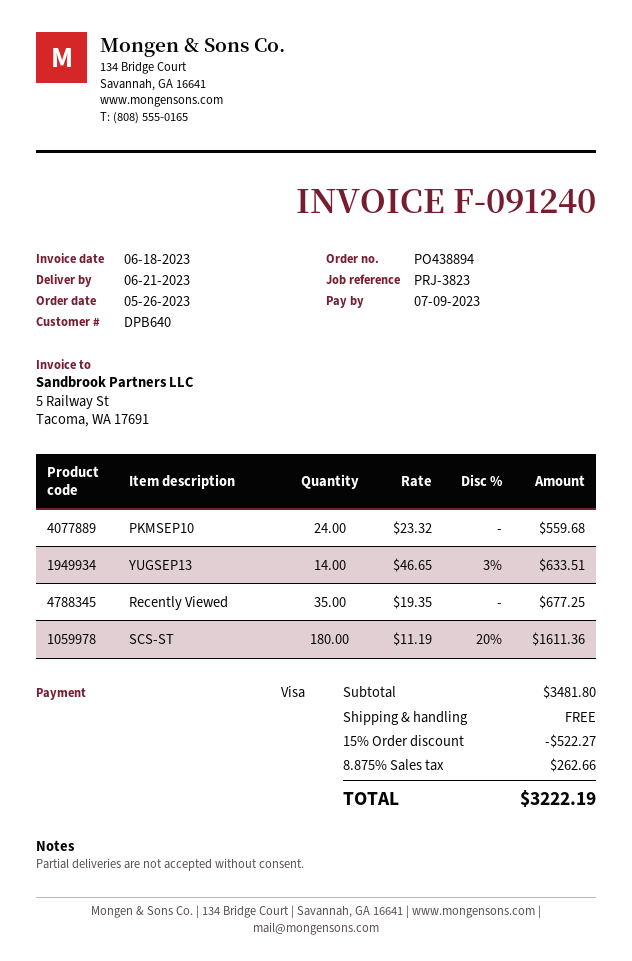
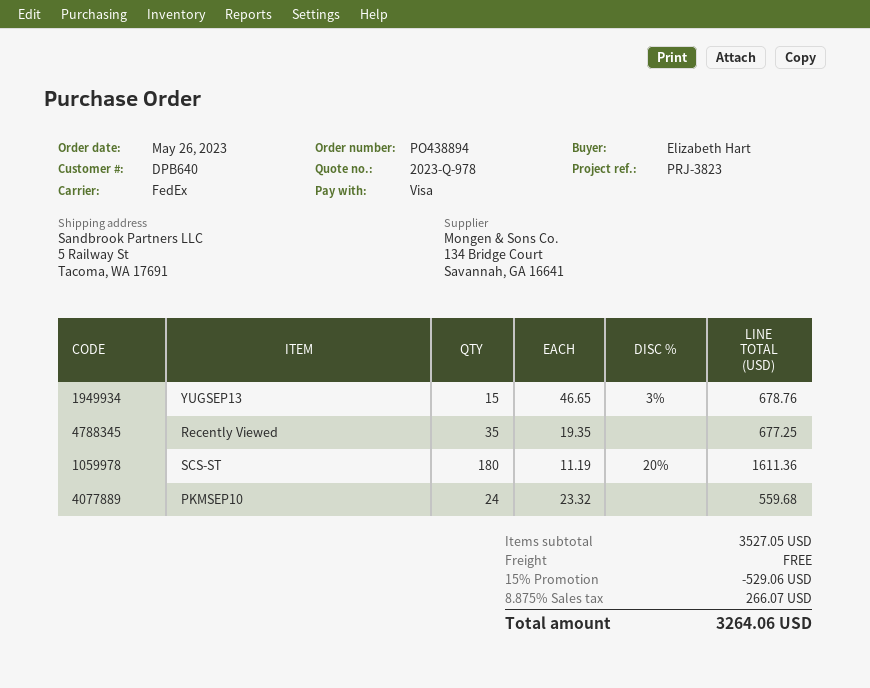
YUGSEP13: 14 x 46.65 - 3% = 633.51 -> 15 x 46.65 - 3% = 678.76
subtotal: 3481.80 -> 3527.05
discount: 15% = 522.27 -> 15% = 529.06
tax: 8.875% = 262.66 -> 8.875% = 266.07
total: 3222.19 -> 3264.06

